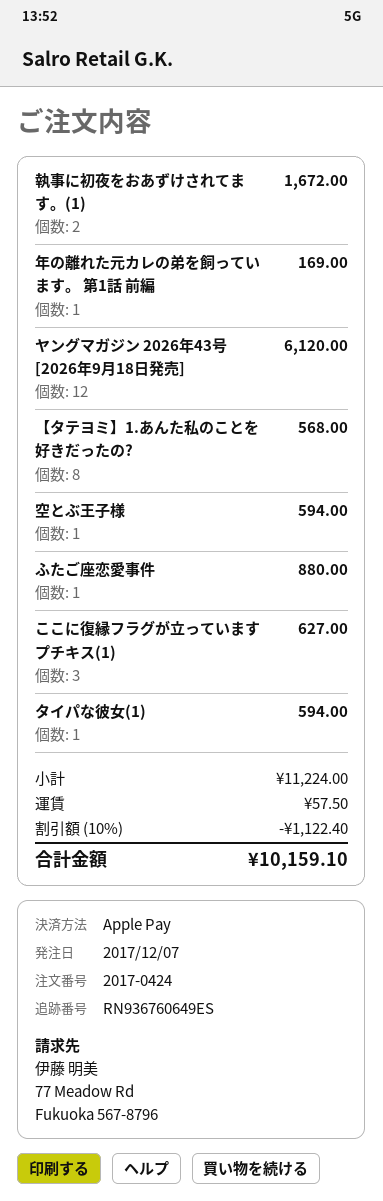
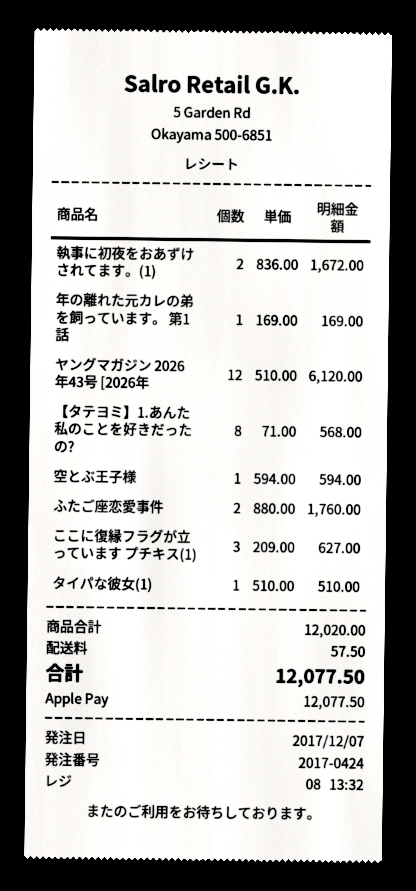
ふたご座恋愛事件: 1 for 880.00 -> 2 for 1760.00
タイパな彼女(1): 1 for 594.00 -> 1 for 510.00
subtotal: 11224.00 -> 12020.00
discount: 10% = 1122.40 -> none
total: 10159.10 -> 12077.50

